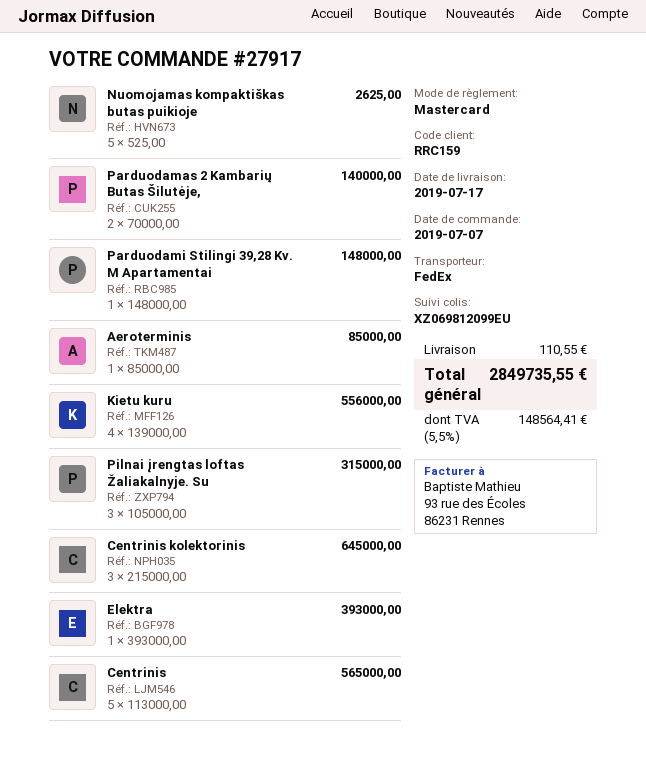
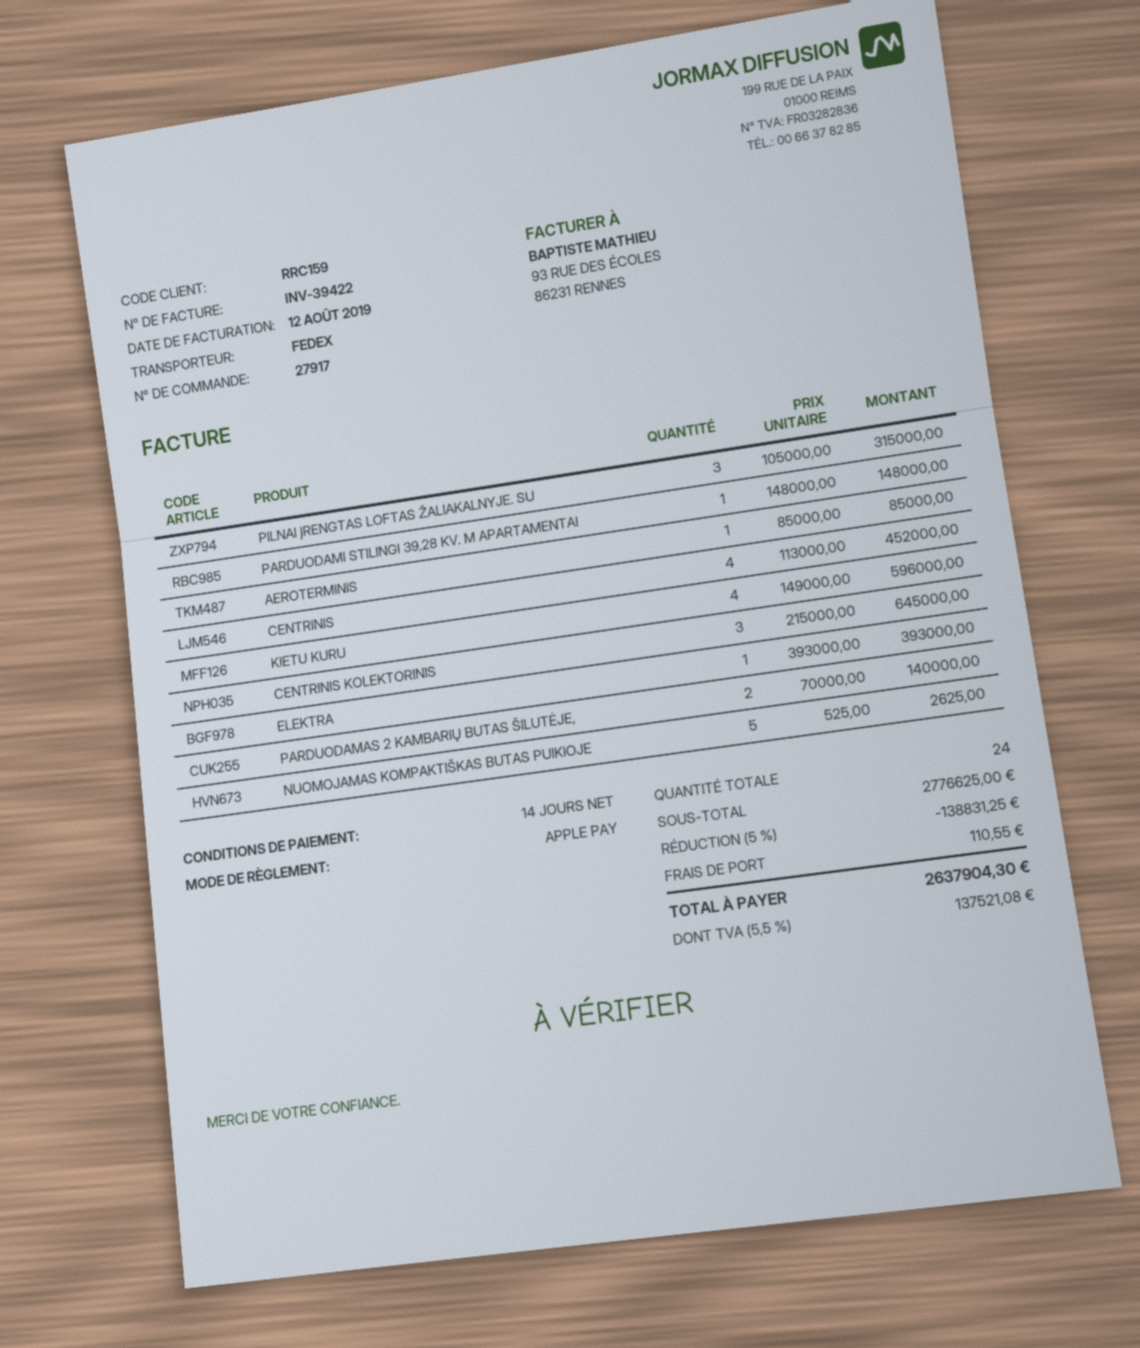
payment method: Mastercard -> Apple Pay
Kietu kuru: 4 x 139000.00 = 556000.00 -> 4 x 149000.00 = 596000.00
Centrinis: 5 x 113000.00 = 565000.00 -> 4 x 113000.00 = 452000.00
discount: none -> 5% = 138831.25
tax: 5.5% = 148564.41 -> 5.5% = 137521.08
total: 2849735.55 -> 2637904.30

